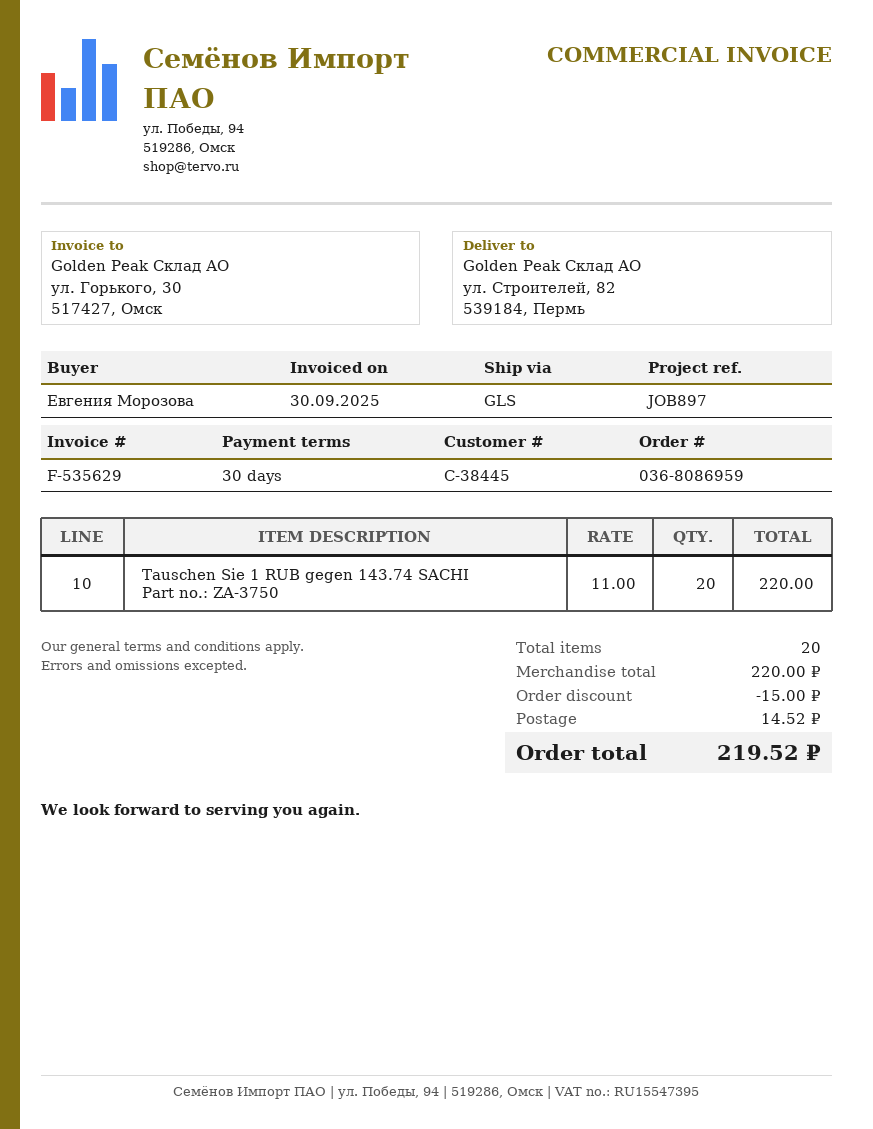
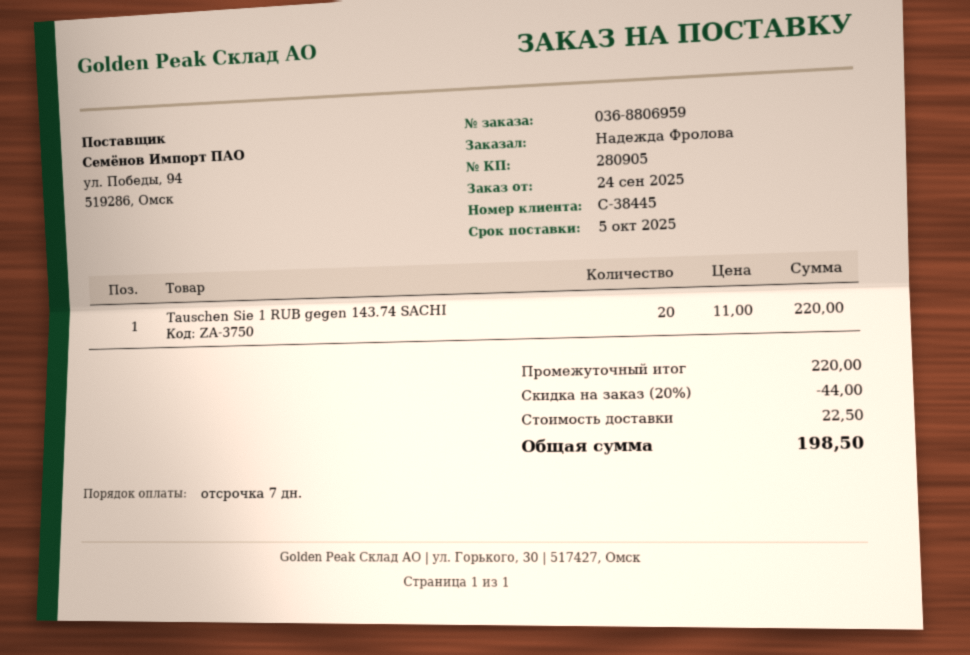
order number: 036-8086959 -> 036-8806959
payment terms: 30 days -> 7 days
ordered by: Евгения Морозова -> Надежда Фролова
discount: 15.00 -> 44.00
shipping: 14.52 -> 22.50
total: 219.52 -> 198.50

